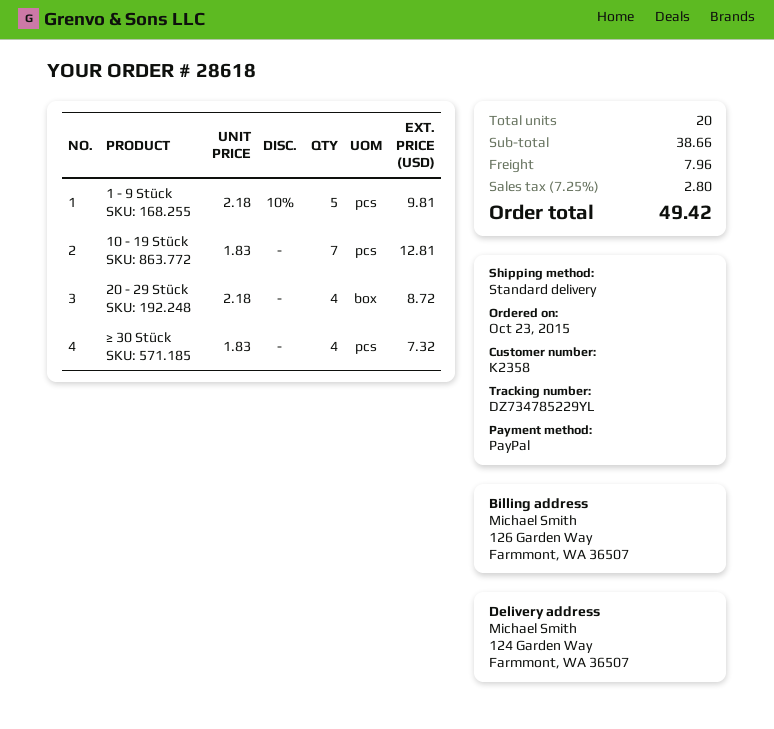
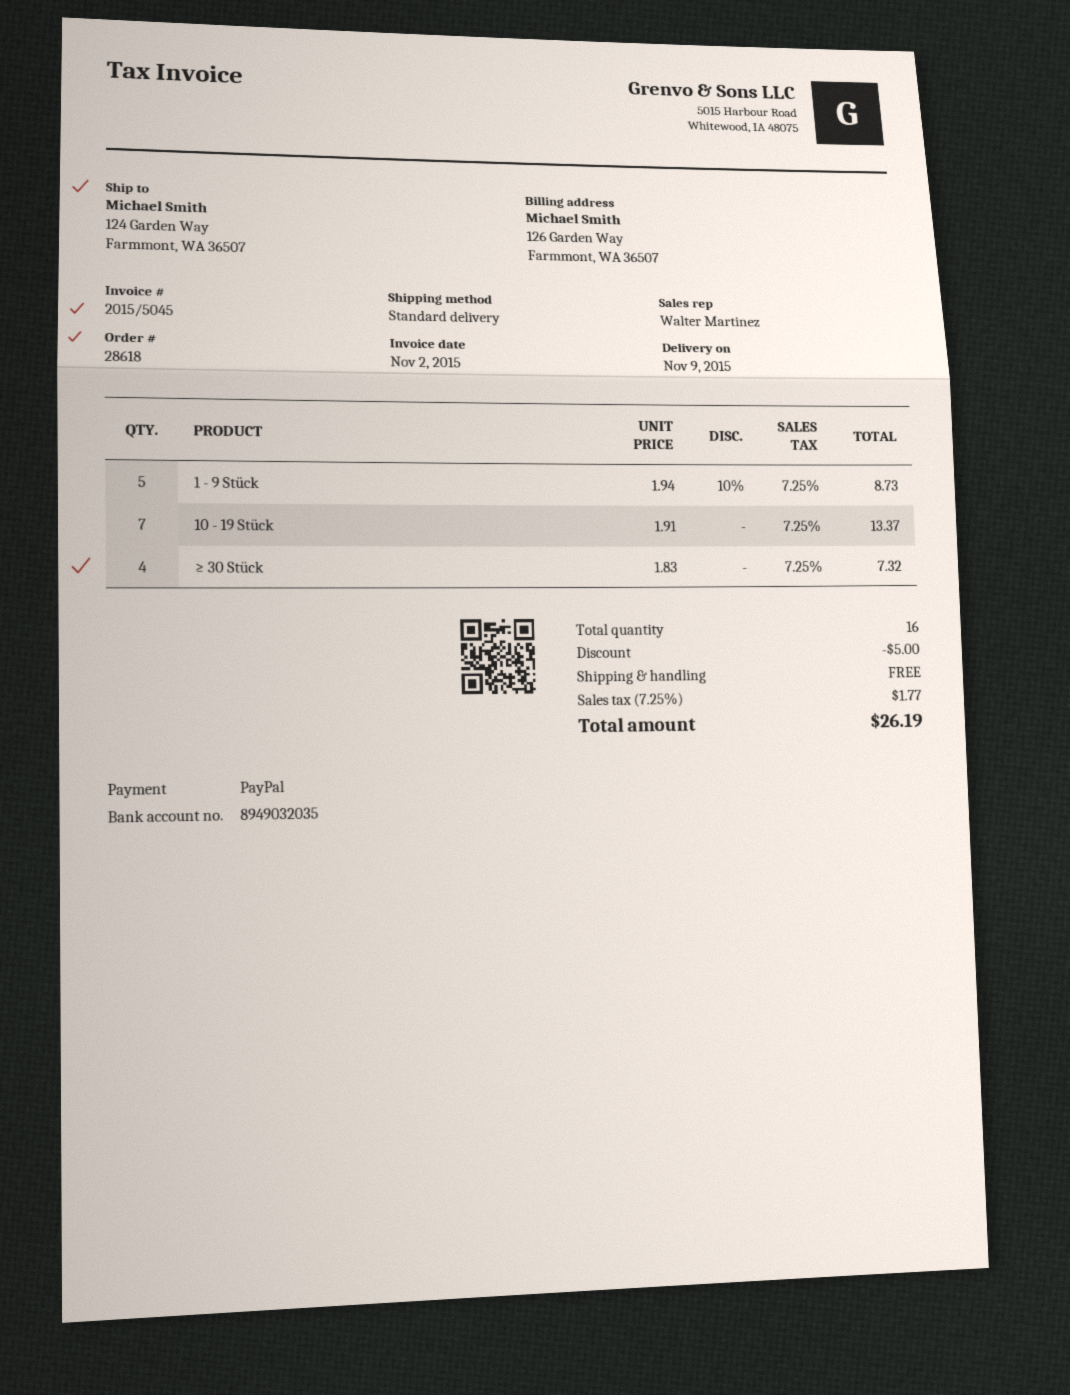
1 - 9 Stück: 5 x 2.18 - 10% = 9.81 -> 5 x 1.94 - 10% = 8.73
10 - 19 Stück: 7 x 1.83 = 12.81 -> 7 x 1.91 = 13.37
20 - 29 Stück: 4 x 2.18 = 8.72 -> none
total quantity: 20 -> 16
discount: none -> 5.00
shipping: 7.96 -> 0.00
tax: 7.25% = 2.80 -> 7.25% = 1.77
total: 49.42 -> 26.19

